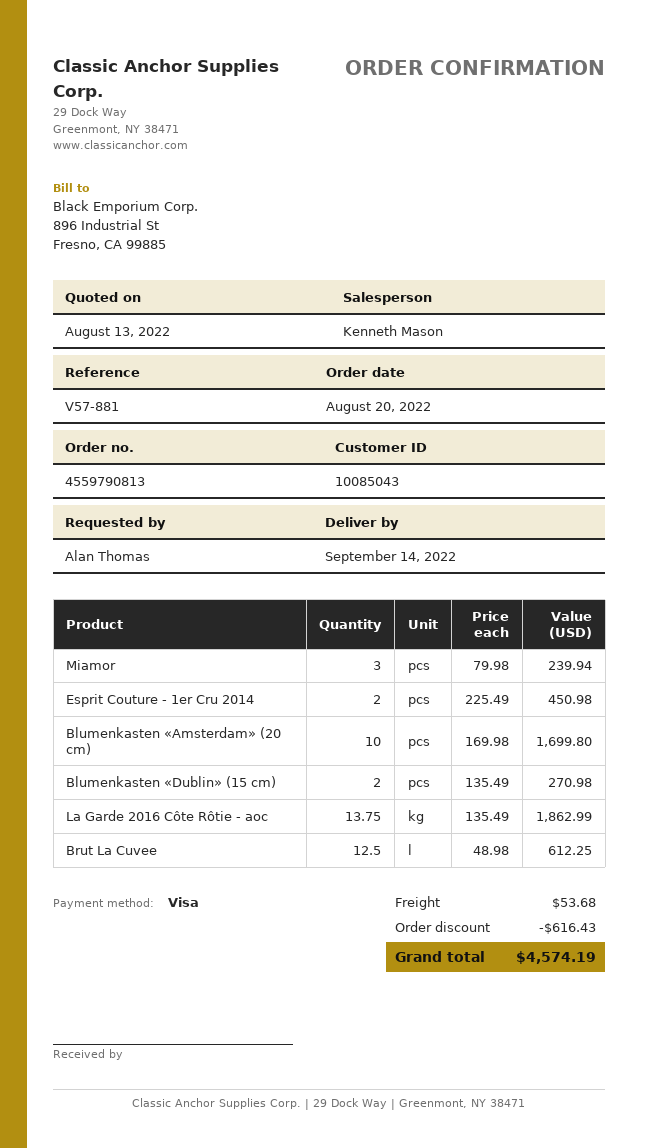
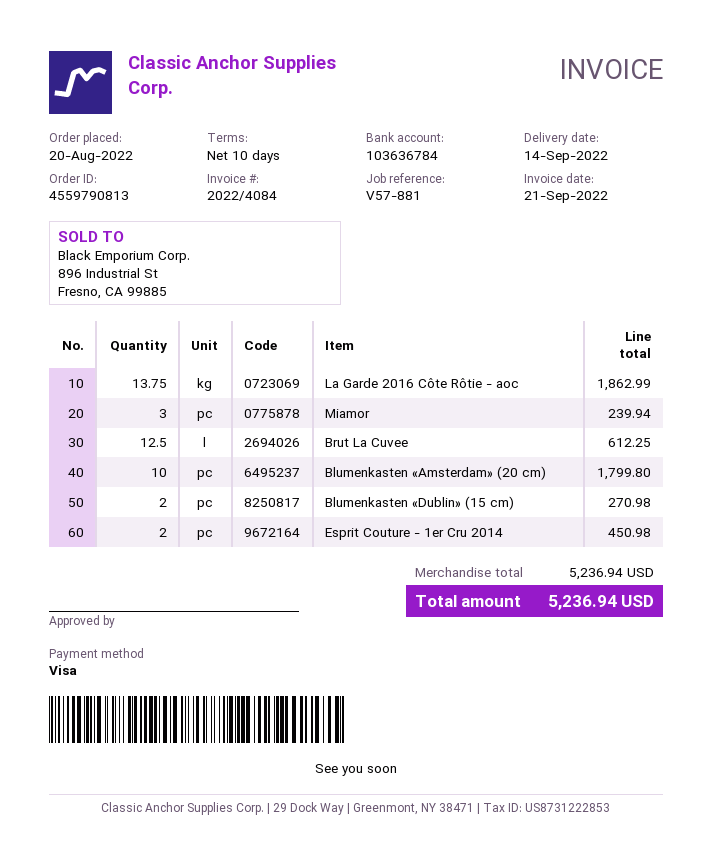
Blumenkasten «Amsterdam» (20 cm): 10 for 1699.80 -> 10 for 1799.80
discount: 616.43 -> none
shipping: 53.68 -> none
total: 4574.19 -> 5236.94

